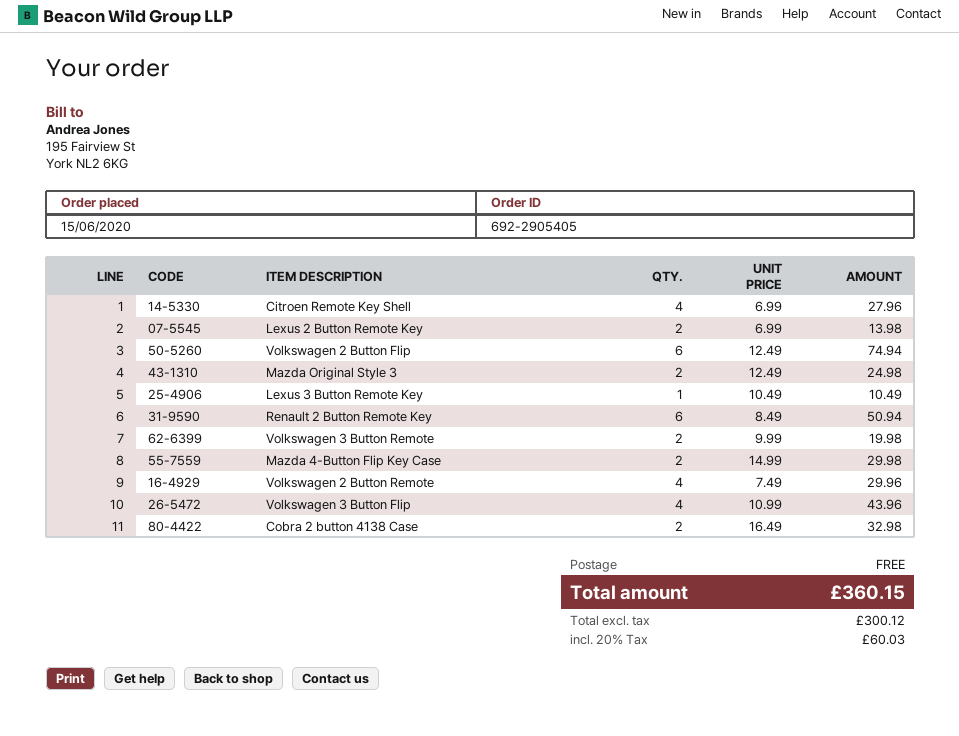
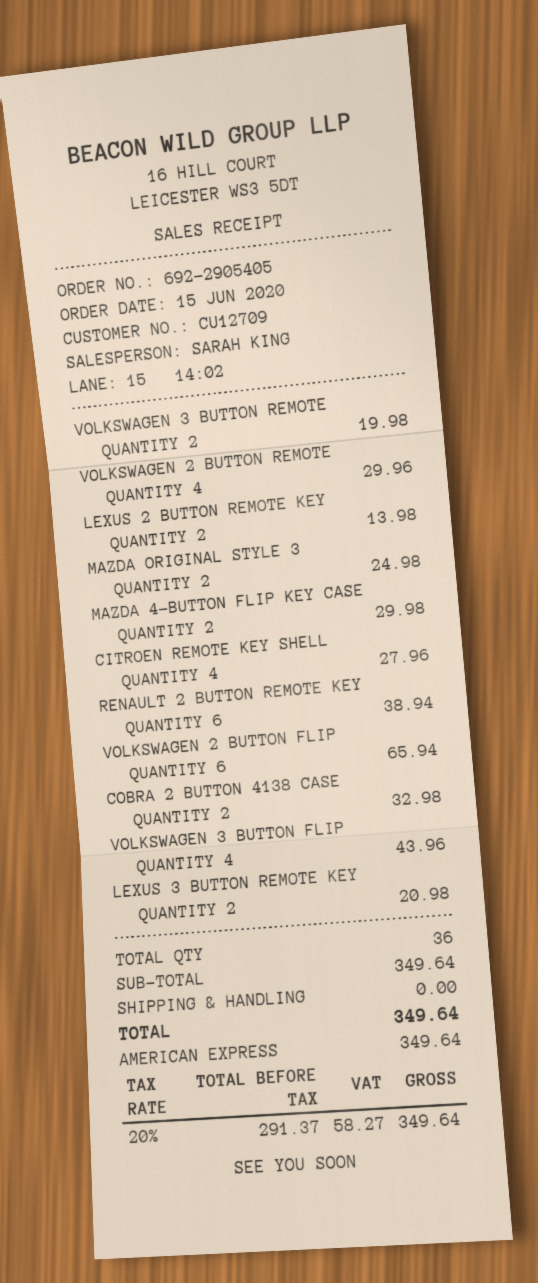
Volkswagen 2 Button Flip: 6 for 74.94 -> 6 for 65.94
Lexus 3 Button Remote Key: 1 for 10.49 -> 2 for 20.98
Renault 2 Button Remote Key: 6 for 50.94 -> 6 for 38.94
net: 300.12 -> 291.37
tax: 20% = 60.03 -> 20% = 58.27
total: 360.15 -> 349.64

